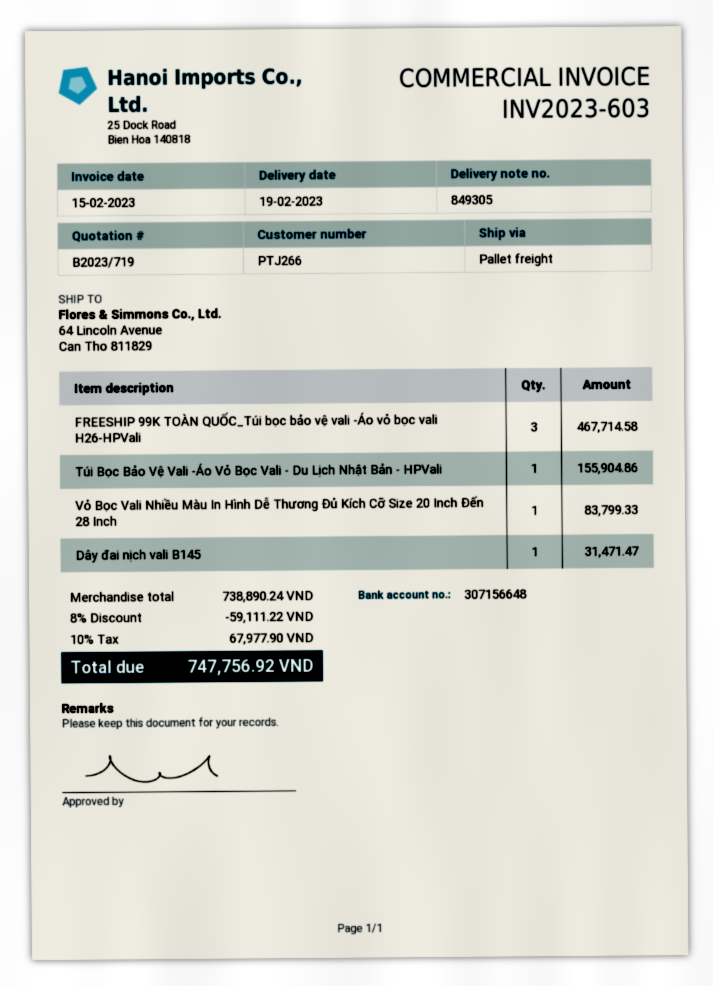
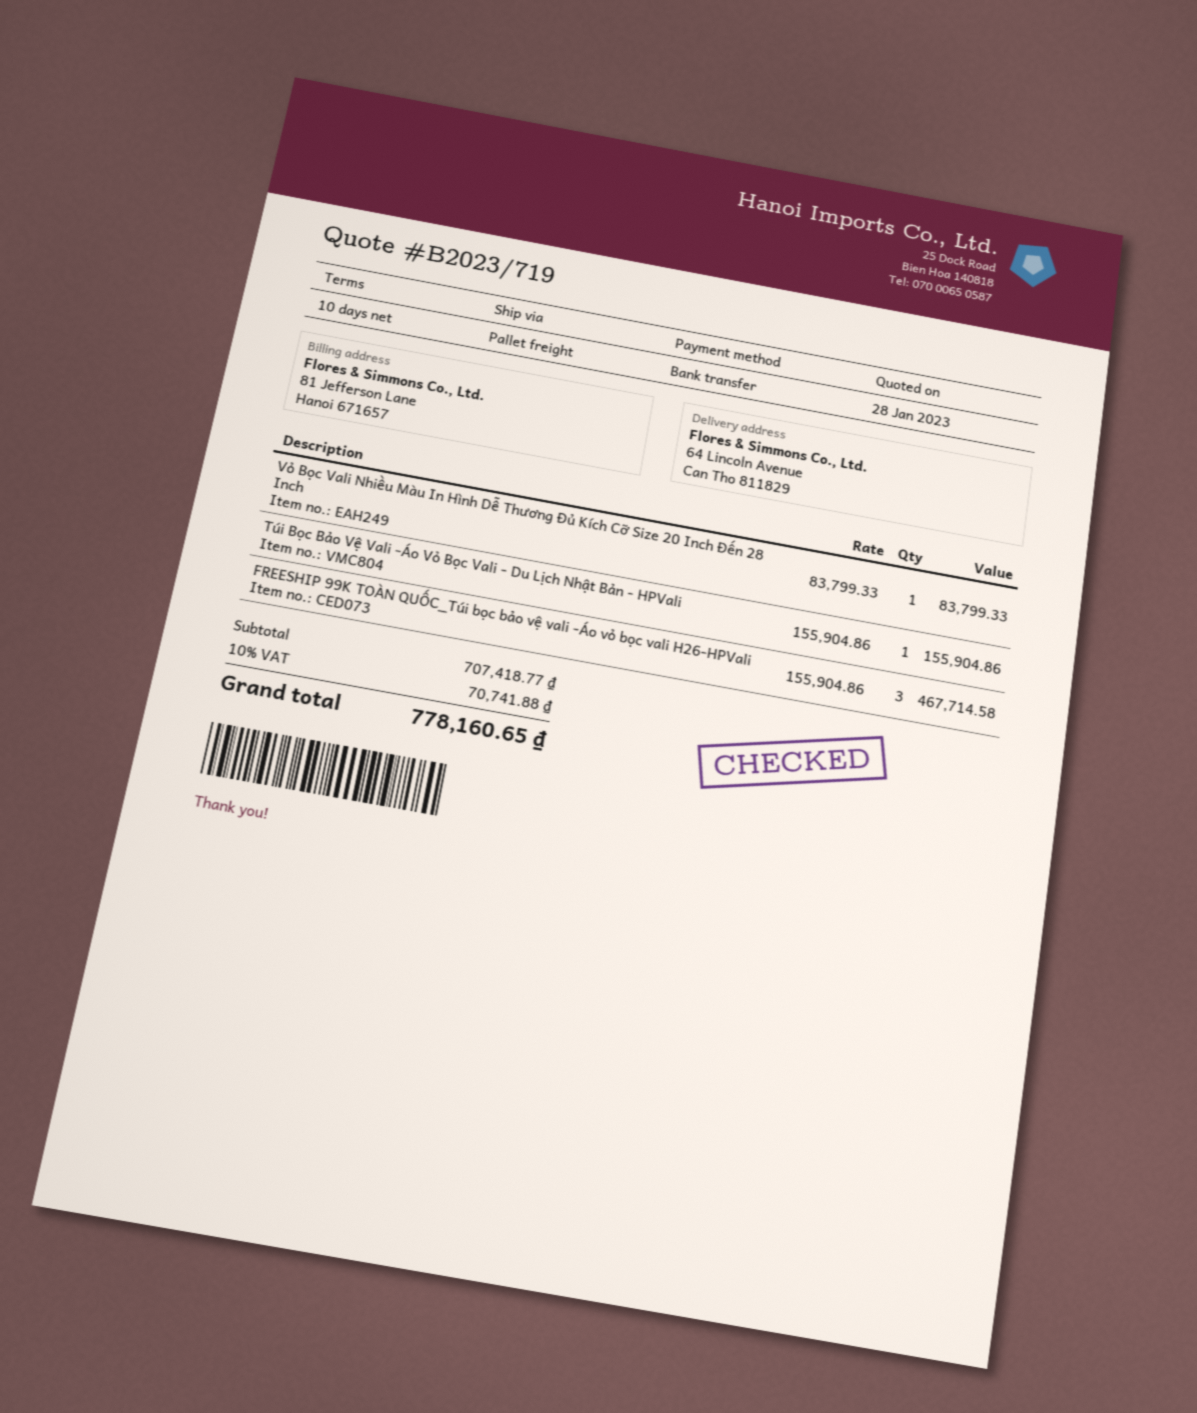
Dây đai nịch vali B145: 1 for 31471.47 -> none
subtotal: 738890.24 -> 707418.77
discount: 8% = 59111.22 -> none
tax: 10% = 67977.90 -> 10% = 70741.88
total: 747756.92 -> 778160.65

